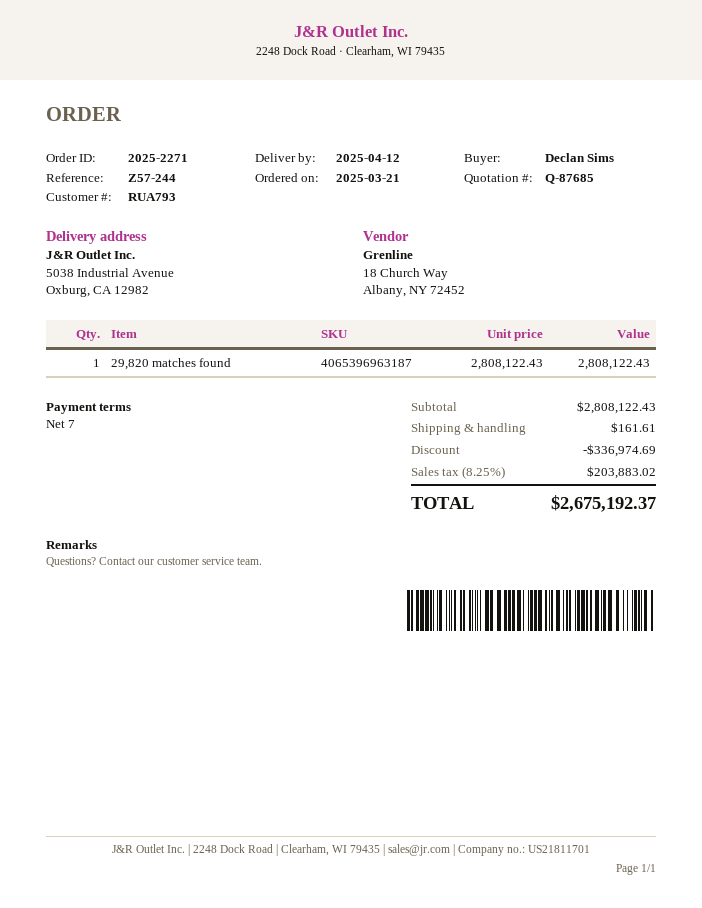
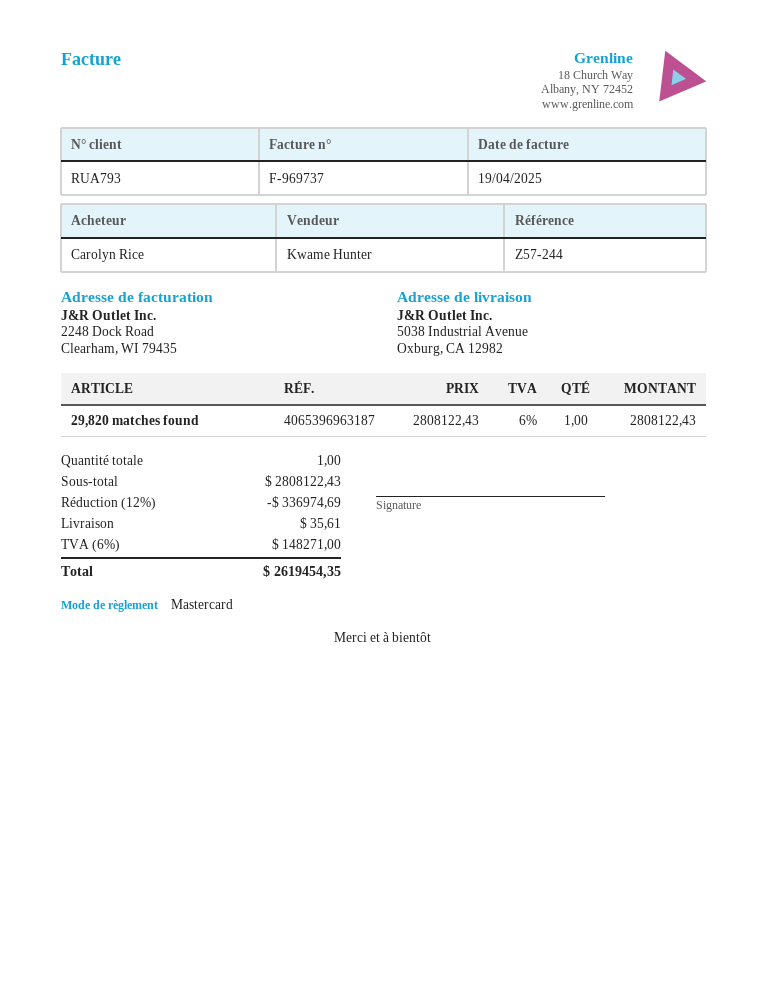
ordered by: Declan Sims -> Carolyn Rice
shipping: 161.61 -> 35.61
tax: 8.25% = 203883.02 -> 6% = 148271.00
total: 2675192.37 -> 2619454.35

